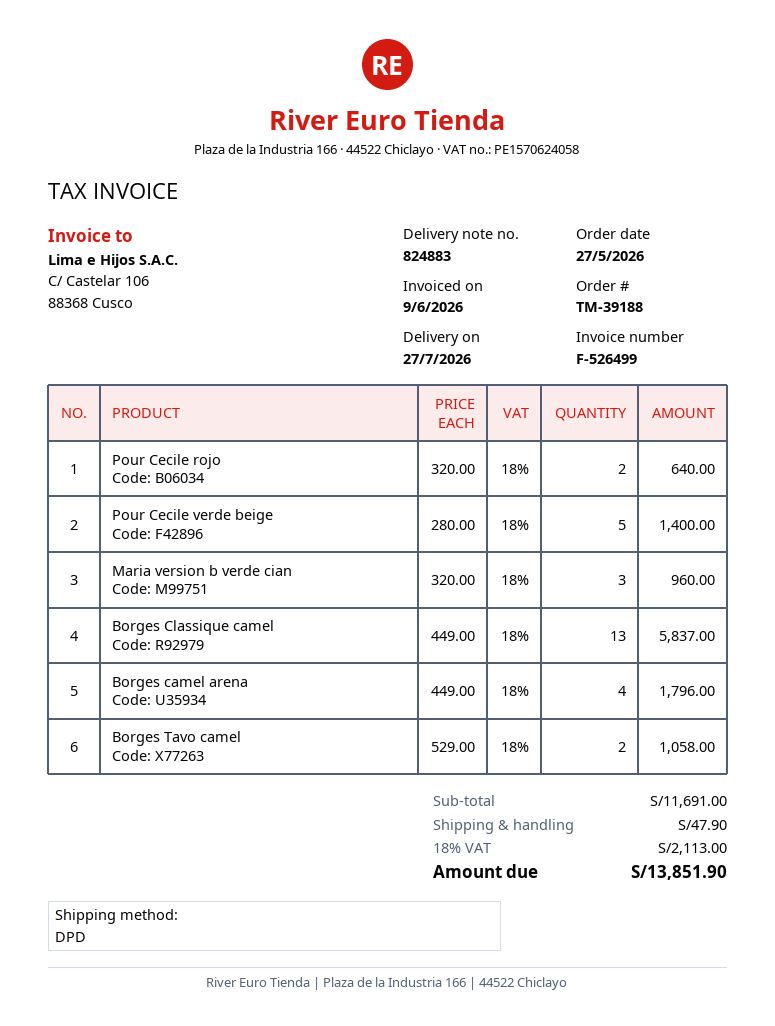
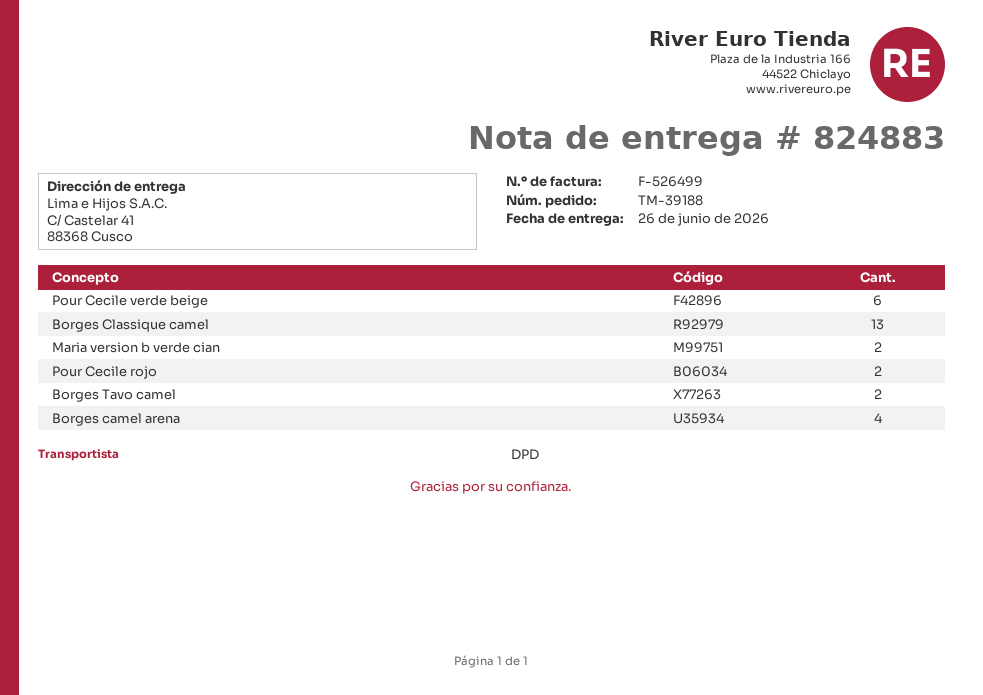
delivery date: 2026-07-27 -> 2026-06-26
Pour Cecile verde beige: 5 -> 6
Maria version b verde cian: 3 -> 2

